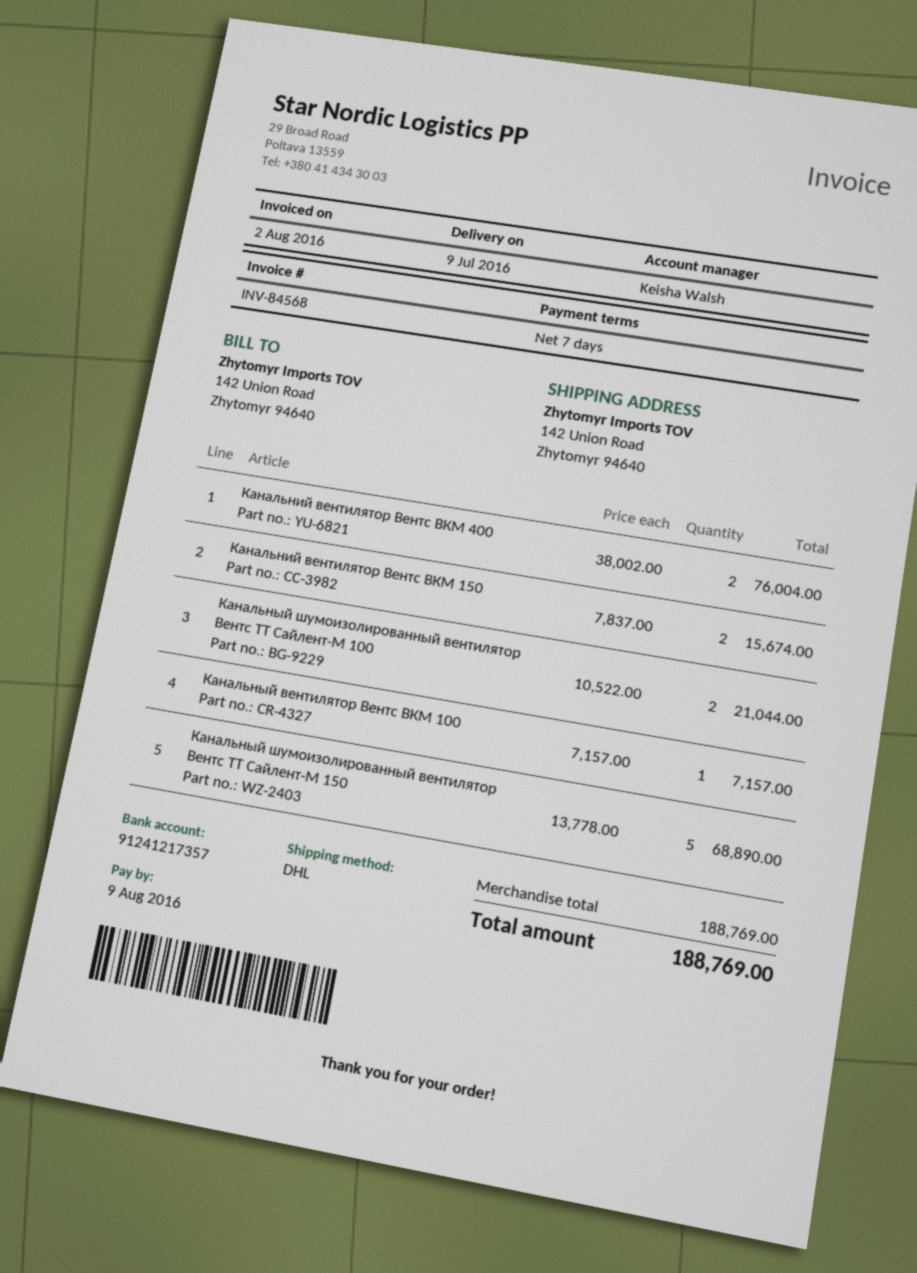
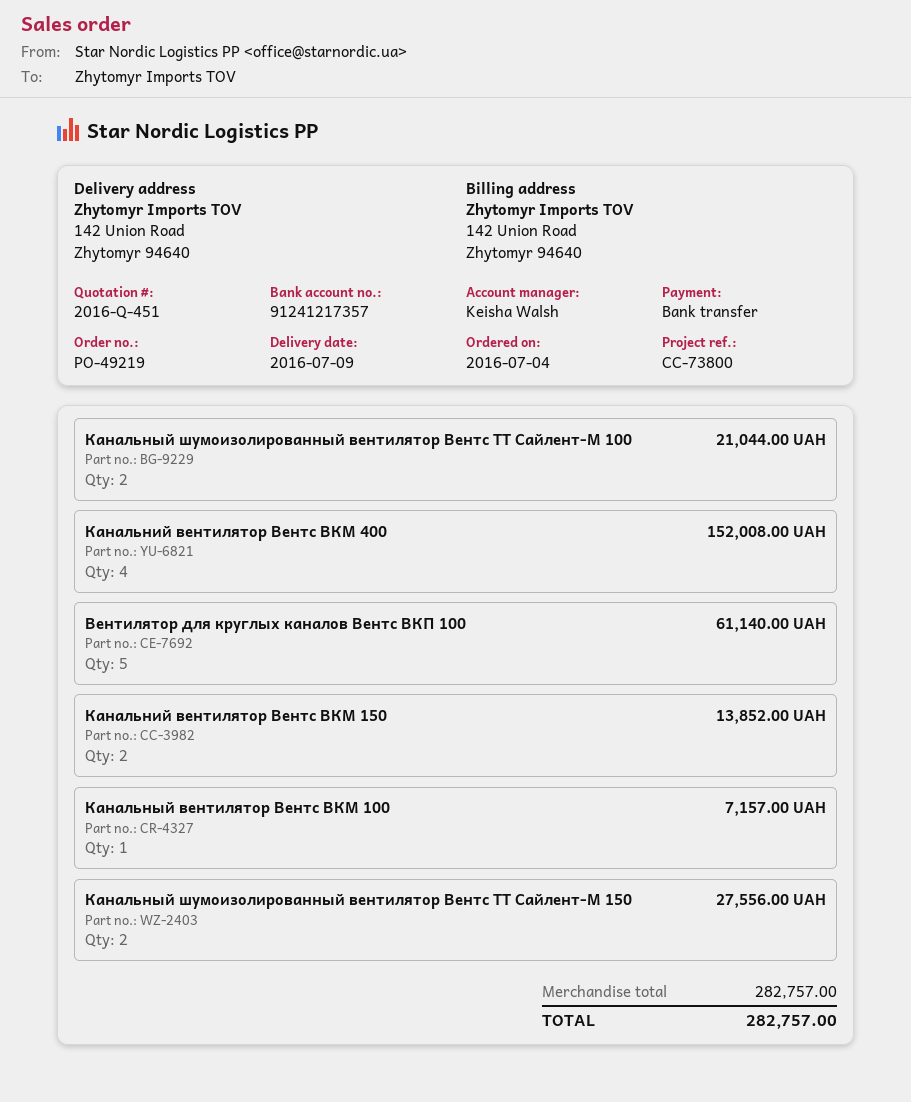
Канальний вентилятор Вентс ВКМ 400: 2 for 76004.00 -> 4 for 152008.00
Канальний вентилятор Вентс ВКМ 150: 2 for 15674.00 -> 2 for 13852.00
Канальный шумоизолированный вентилятор Вентс ТТ Сайлент-М 150: 5 for 68890.00 -> 2 for 27556.00
Вентилятор для круглых каналов Вентс ВКП 100: none -> 5 for 61140.00
subtotal: 188769.00 -> 282757.00
total: 188769.00 -> 282757.00

